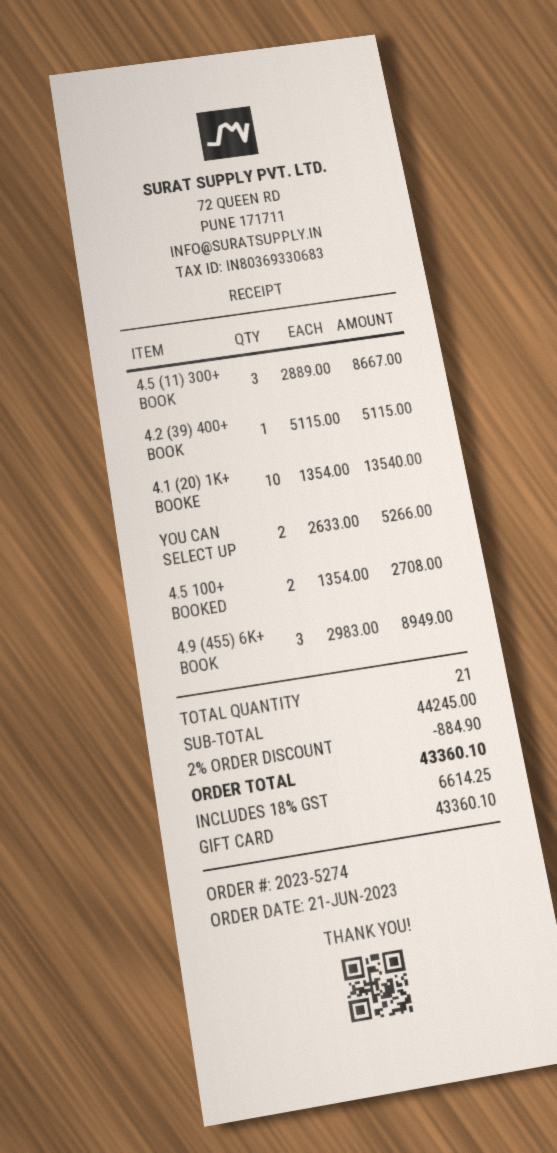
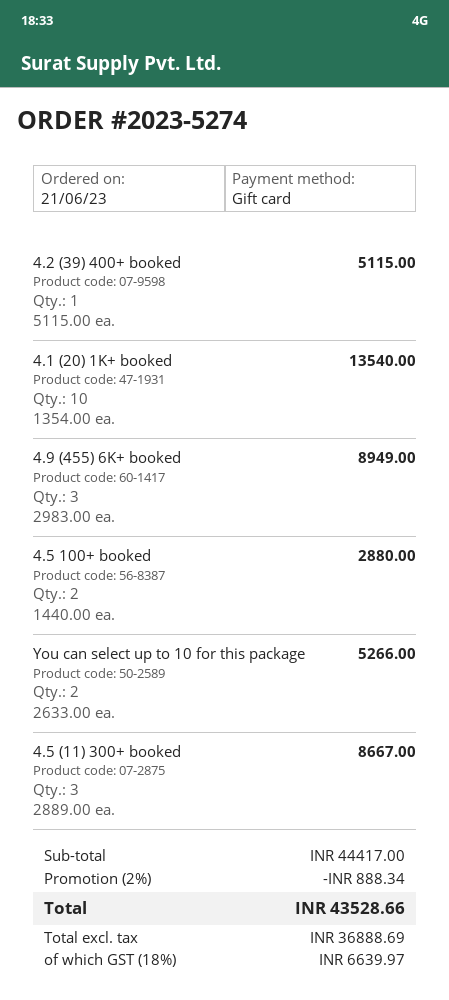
4.5 100+ BOOKED: 2 x 1354.00 = 2708.00 -> 2 x 1440.00 = 2880.00
subtotal: 44245.00 -> 44417.00
discount: 2% = 884.90 -> 2% = 888.34
tax: 18% = 6614.25 -> 18% = 6639.97
total: 43360.10 -> 43528.66

